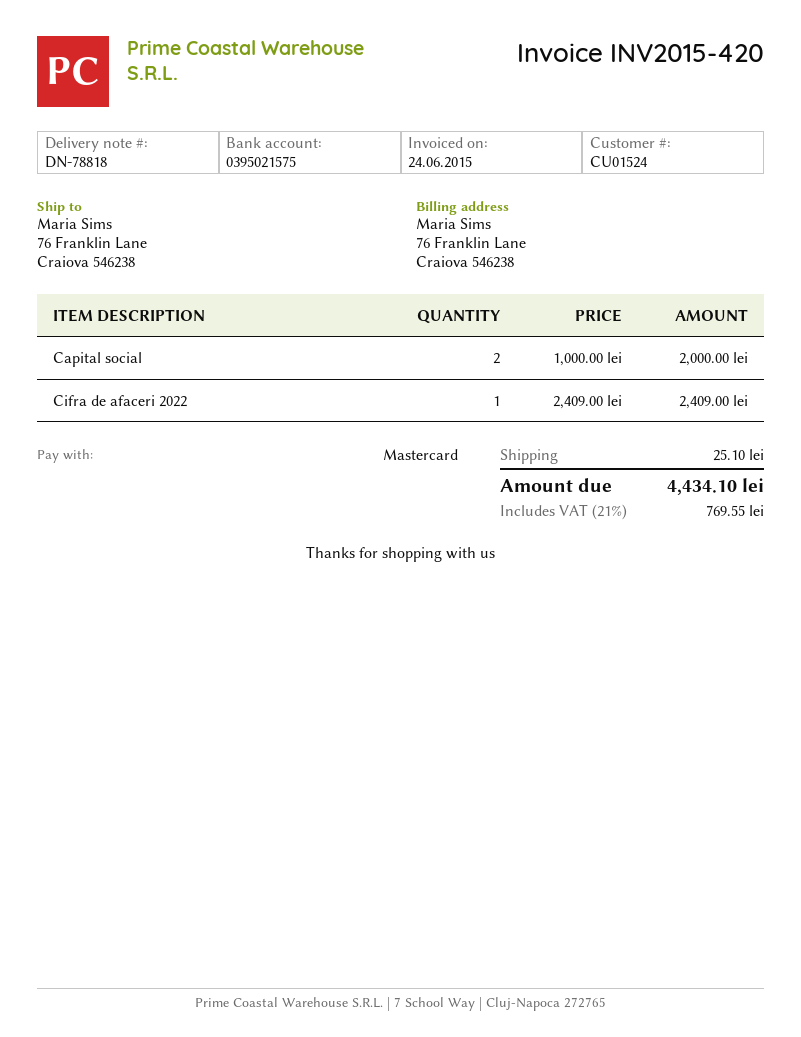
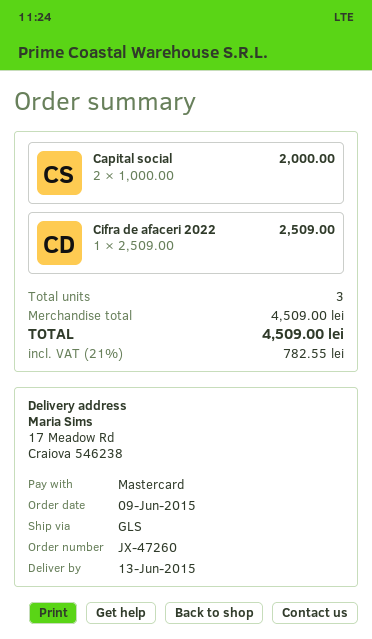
ship to: 76 Franklin Lane, Craiova 546238 -> 17 Meadow Rd, Craiova 546238
Cifra de afaceri 2022: 1 x 2409.00 = 2409.00 -> 1 x 2509.00 = 2509.00
shipping: 25.10 -> none
tax: 21% = 769.55 -> 21% = 782.55
total: 4434.10 -> 4509.00

